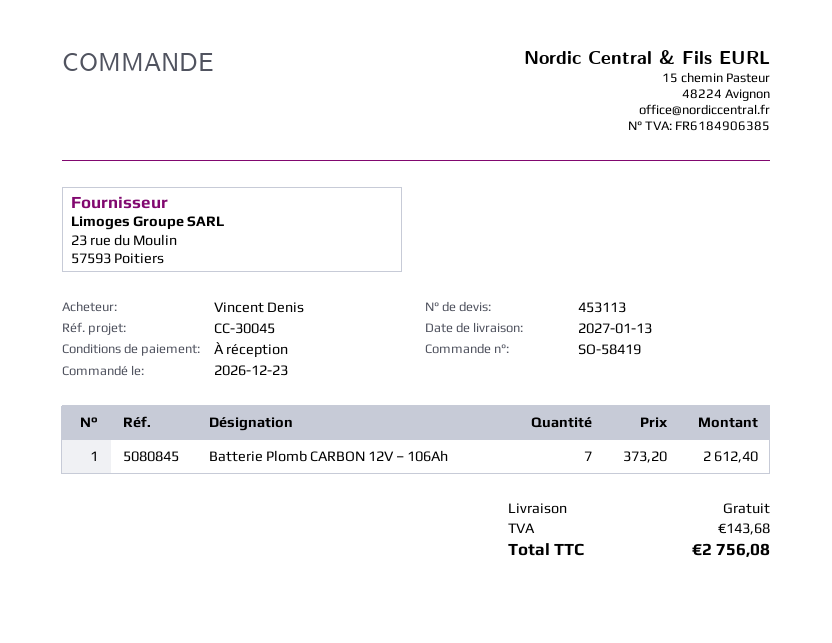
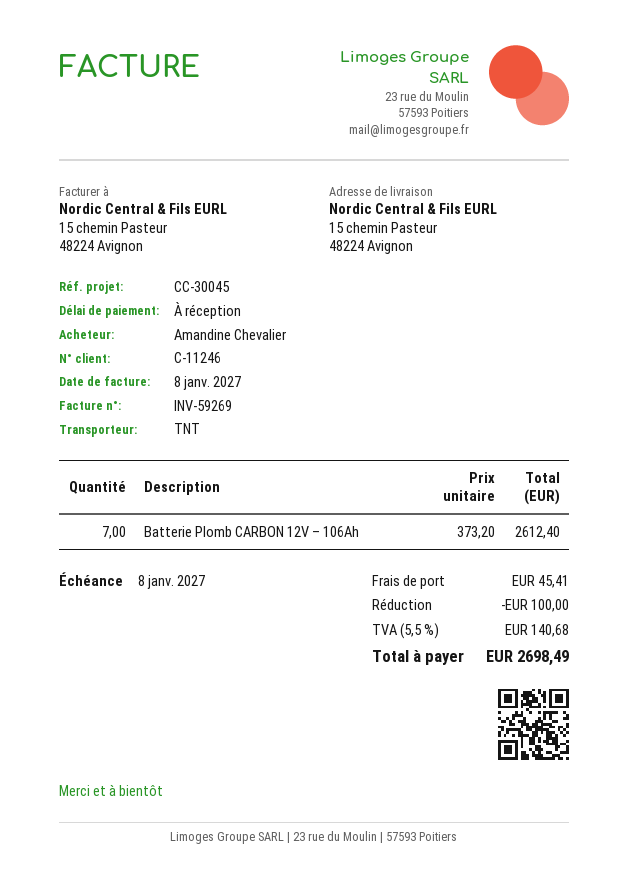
ordered by: Vincent Denis -> Amandine Chevalier
discount: none -> 100.00
shipping: 0.00 -> 45.41
tax: 143.68 -> 140.68
total: 2756.08 -> 2698.49

